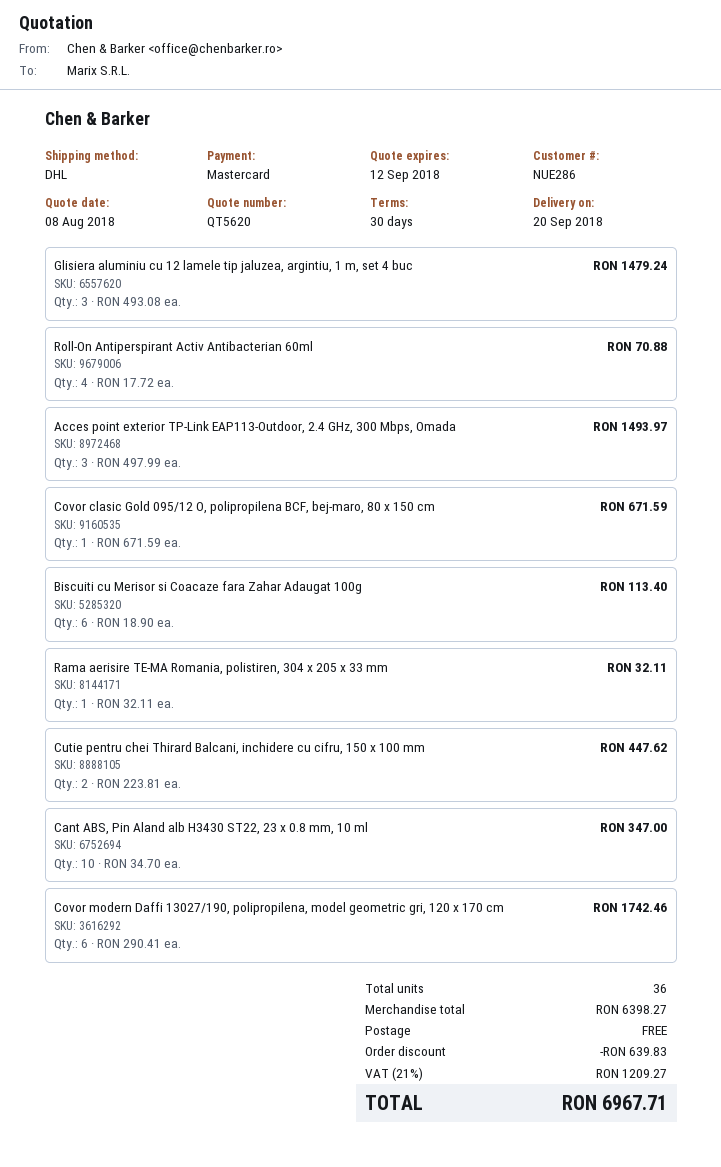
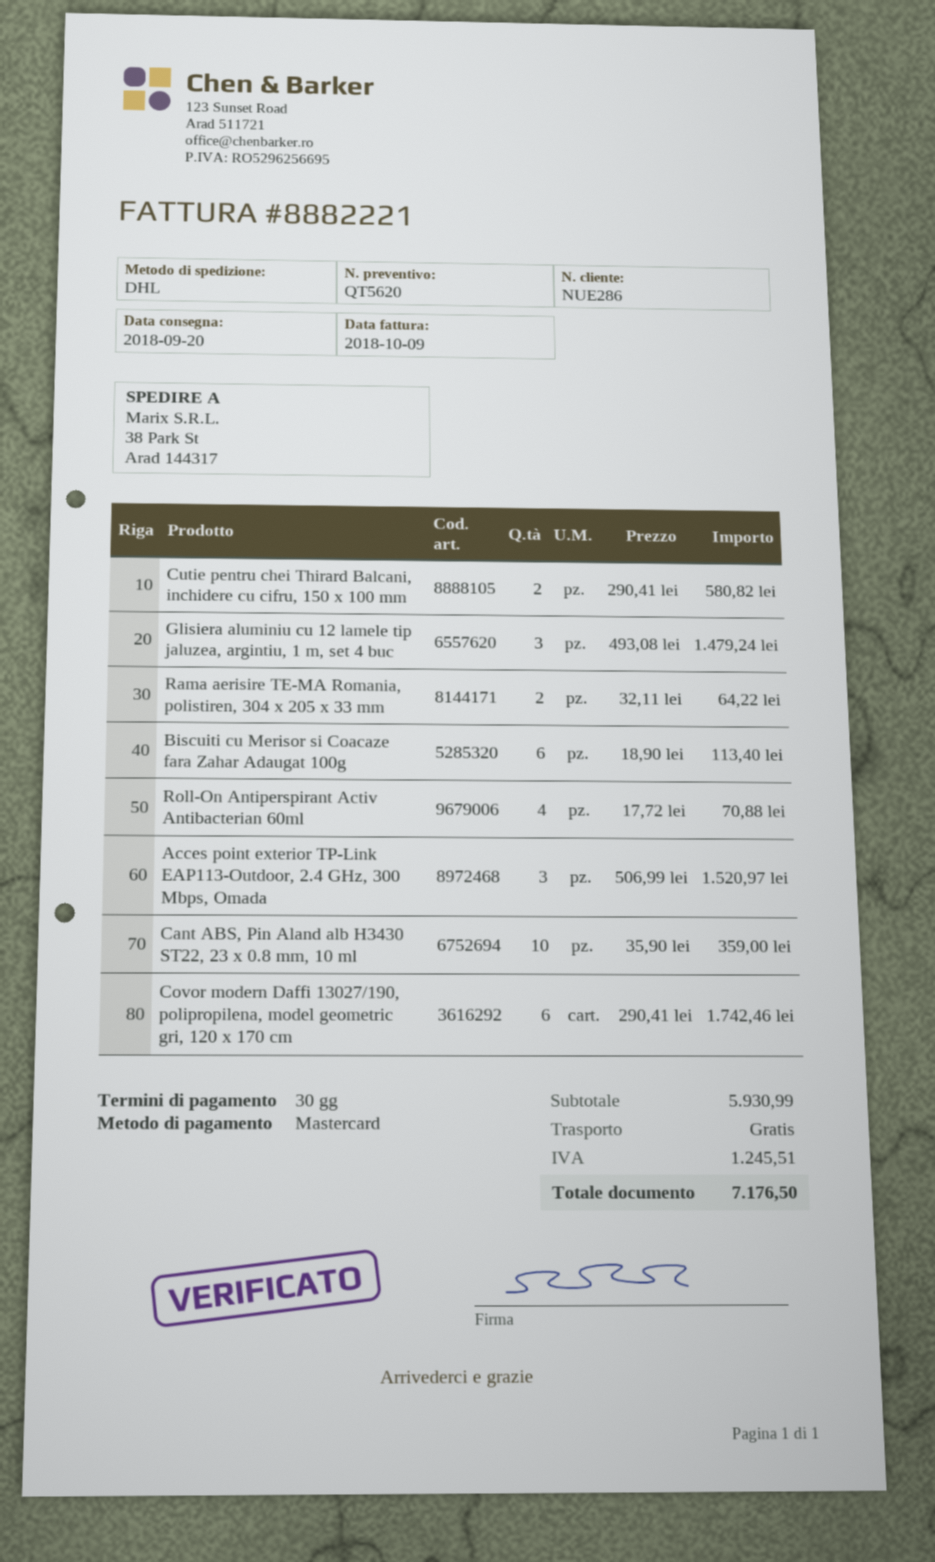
Acces point exterior TP-Link EAP113-Outdoor, 2.4 GHz, 300 Mbps, Omada: 3 x 497.99 = 1493.97 -> 3 x 506.99 = 1520.97
Covor clasic Gold 095/12 O, polipropilena BCF, bej-maro, 80 x 150 cm: 1 x 671.59 = 671.59 -> none
Rama aerisire TE-MA Romania, polistiren, 304 x 205 x 33 mm: 1 x 32.11 = 32.11 -> 2 x 32.11 = 64.22
Cutie pentru chei Thirard Balcani, inchidere cu cifru, 150 x 100 mm: 2 x 223.81 = 447.62 -> 2 x 290.41 = 580.82
Cant ABS, Pin Aland alb H3430 ST22, 23 x 0.8 mm, 10 ml: 10 x 34.70 = 347.00 -> 10 x 35.90 = 359.00
subtotal: 6398.27 -> 5930.99
discount: 639.83 -> none
tax: 1209.27 -> 1245.51
total: 6967.71 -> 7176.50

